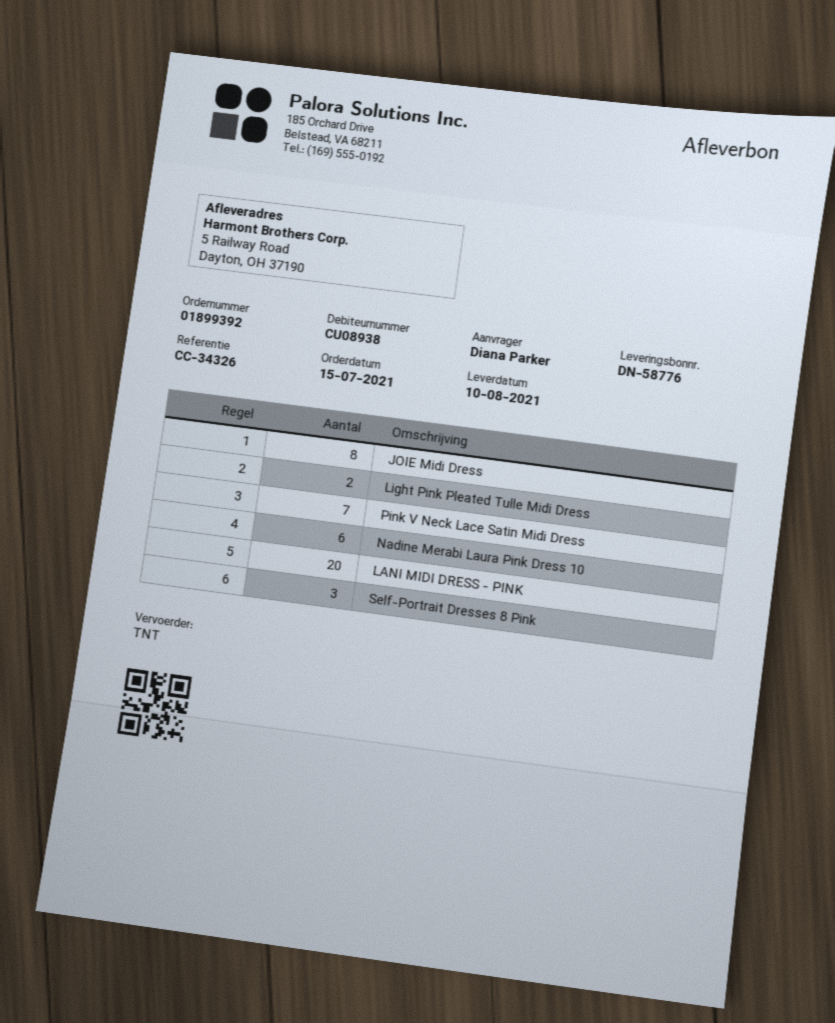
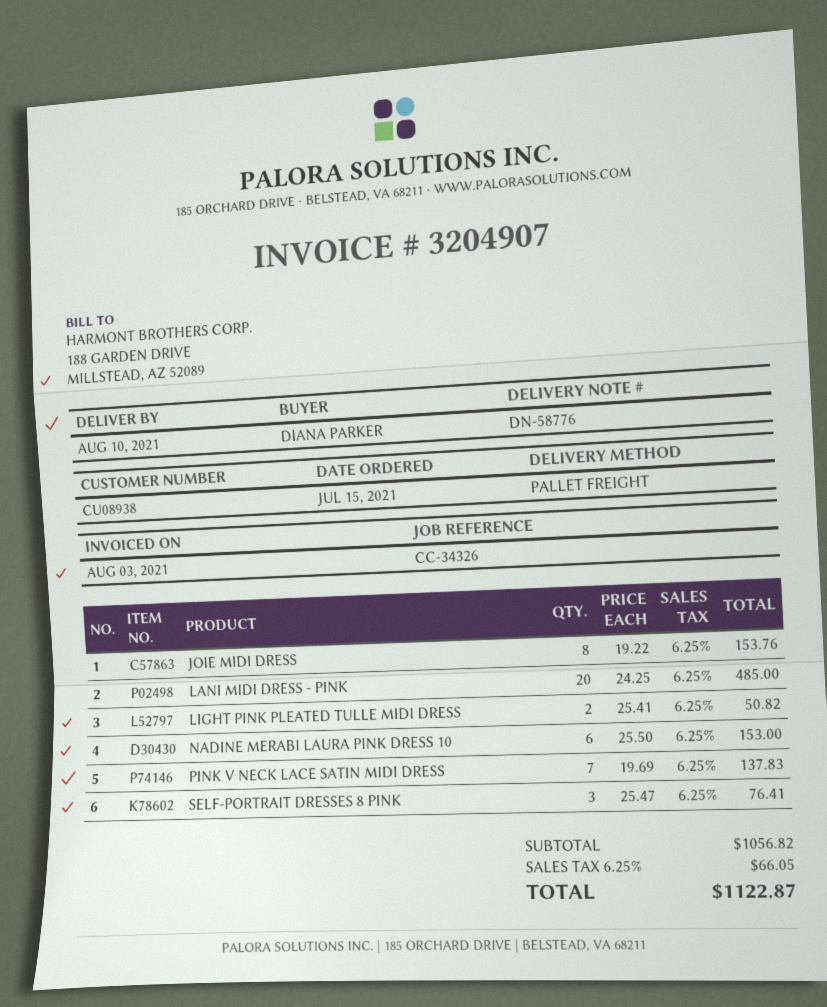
shipping method: TNT -> pallet freight

